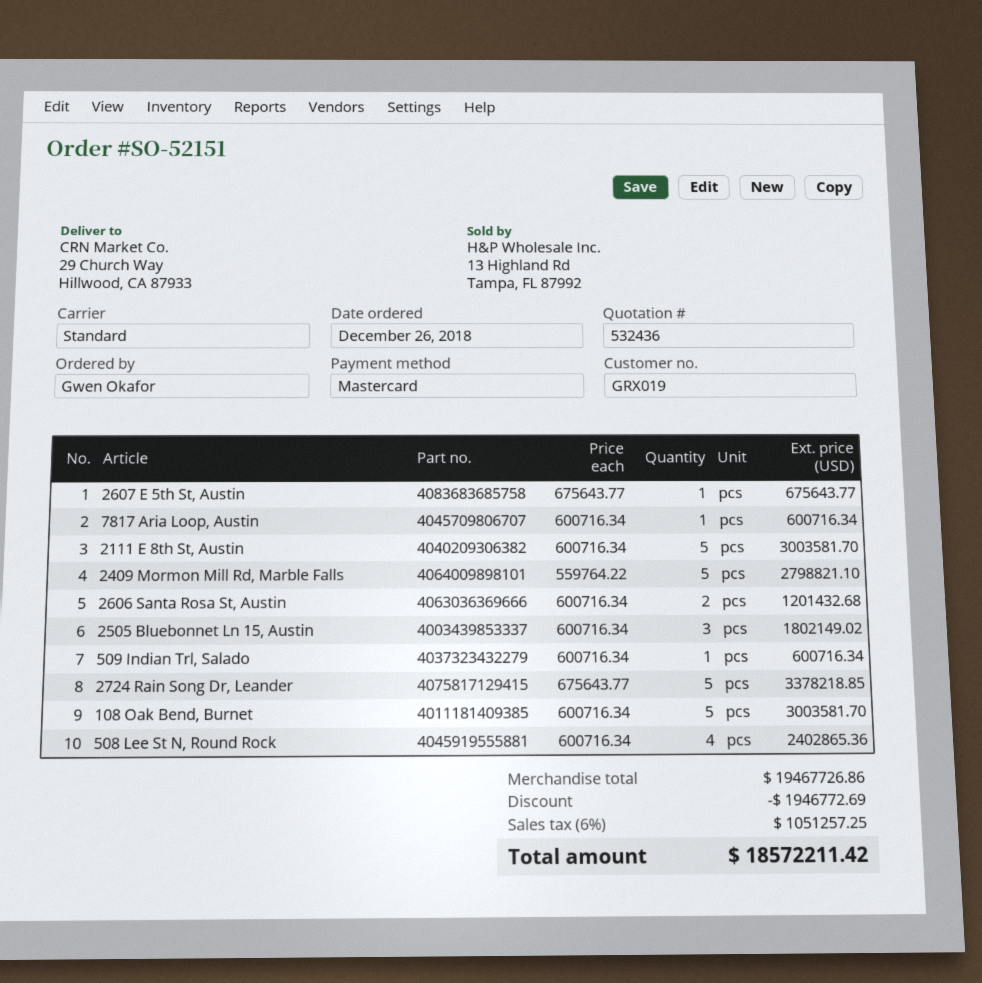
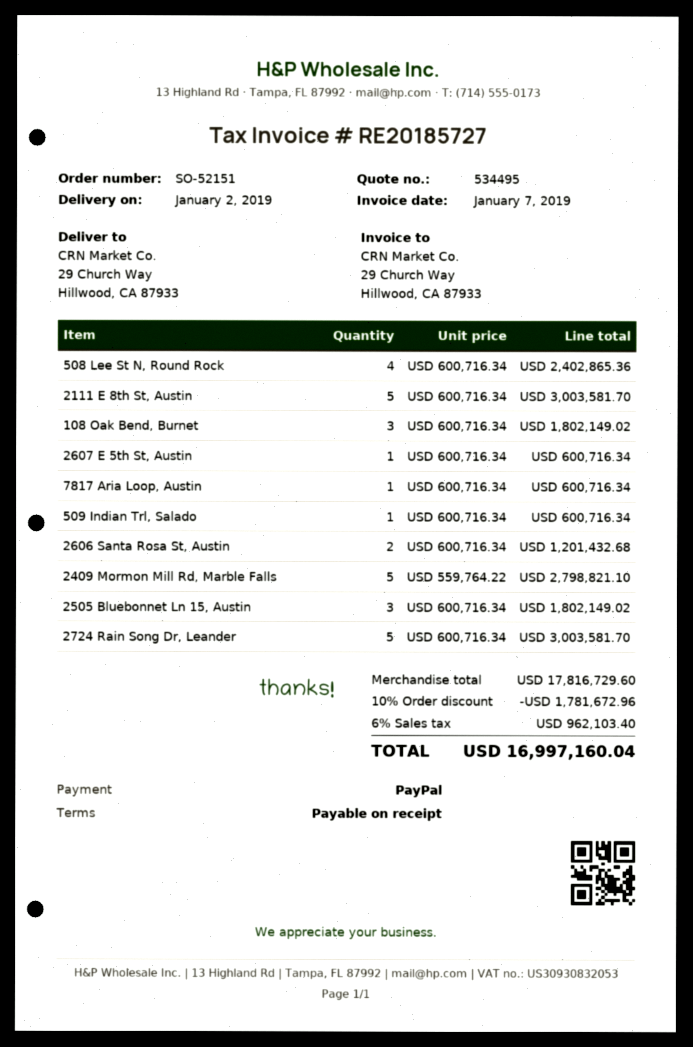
quote number: 532436 -> 534495
payment method: Mastercard -> PayPal
2607 E 5th St, Austin: 1 x 675643.77 = 675643.77 -> 1 x 600716.34 = 600716.34
2724 Rain Song Dr, Leander: 5 x 675643.77 = 3378218.85 -> 5 x 600716.34 = 3003581.70
108 Oak Bend, Burnet: 5 x 600716.34 = 3003581.70 -> 3 x 600716.34 = 1802149.02
subtotal: 19467726.86 -> 17816729.60
discount: 1946772.69 -> 1781672.96
tax: 6% = 1051257.25 -> 6% = 962103.40
total: 18572211.42 -> 16997160.04

